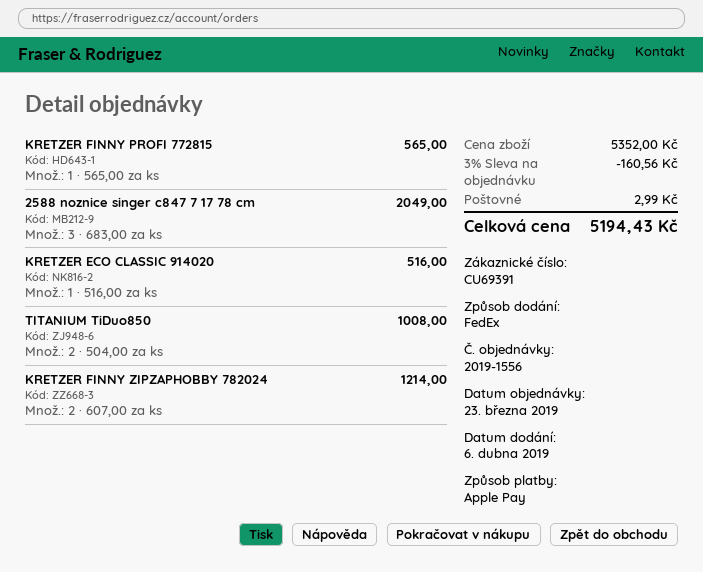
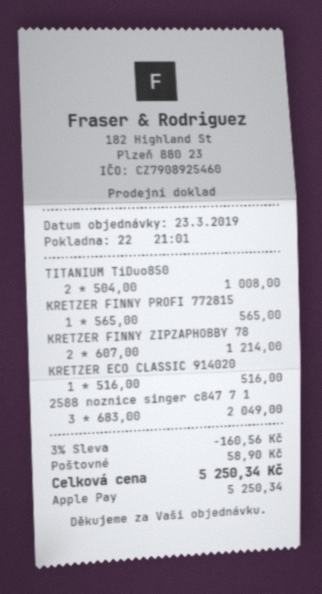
shipping: 2.99 -> 58.90
total: 5194.43 -> 5250.34

